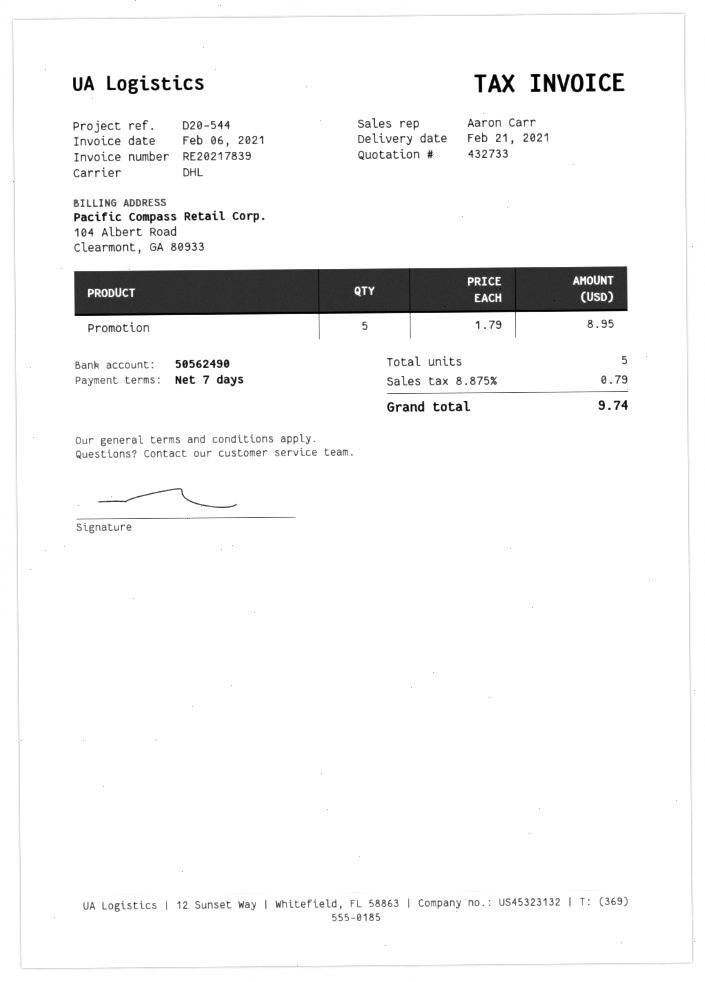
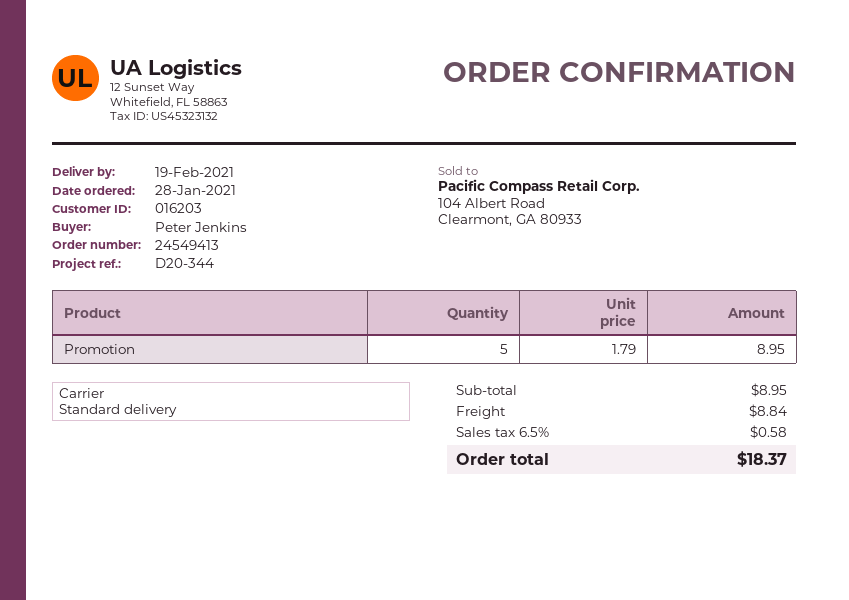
delivery date: 2021-02-21 -> 2021-02-19
reference: D20-544 -> D20-344
shipping method: DHL -> standard
shipping: none -> 8.84
tax: 8.875% = 0.79 -> 6.5% = 0.58
total: 9.74 -> 18.37

